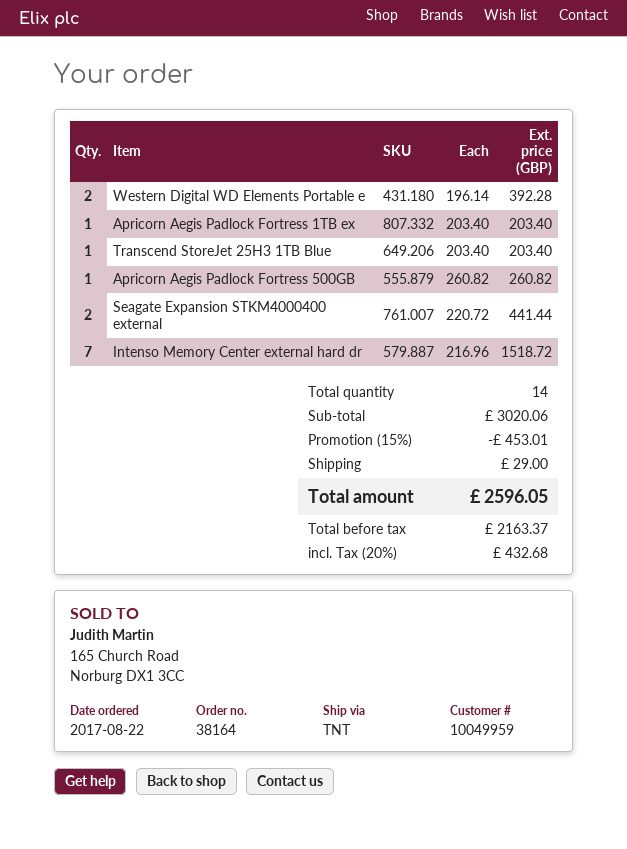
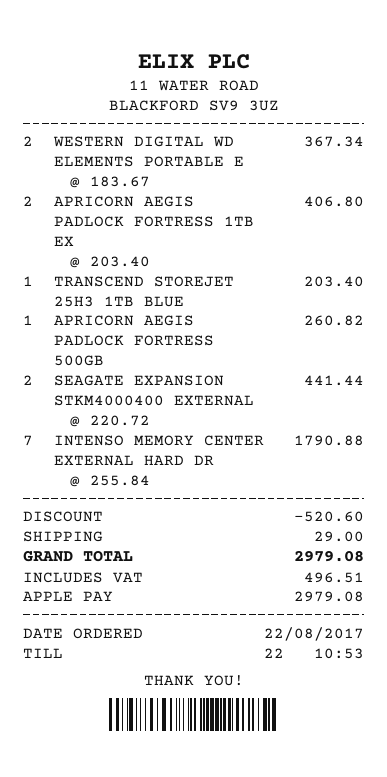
Western Digital WD Elements Portable e: 2 x 196.14 = 392.28 -> 2 x 183.67 = 367.34
Apricorn Aegis Padlock Fortress 1TB ex: 1 x 203.40 = 203.40 -> 2 x 203.40 = 406.80
Intenso Memory Center external hard dr: 7 x 216.96 = 1518.72 -> 7 x 255.84 = 1790.88
discount: 453.01 -> 520.60
tax: 432.68 -> 496.51
total: 2596.05 -> 2979.08

